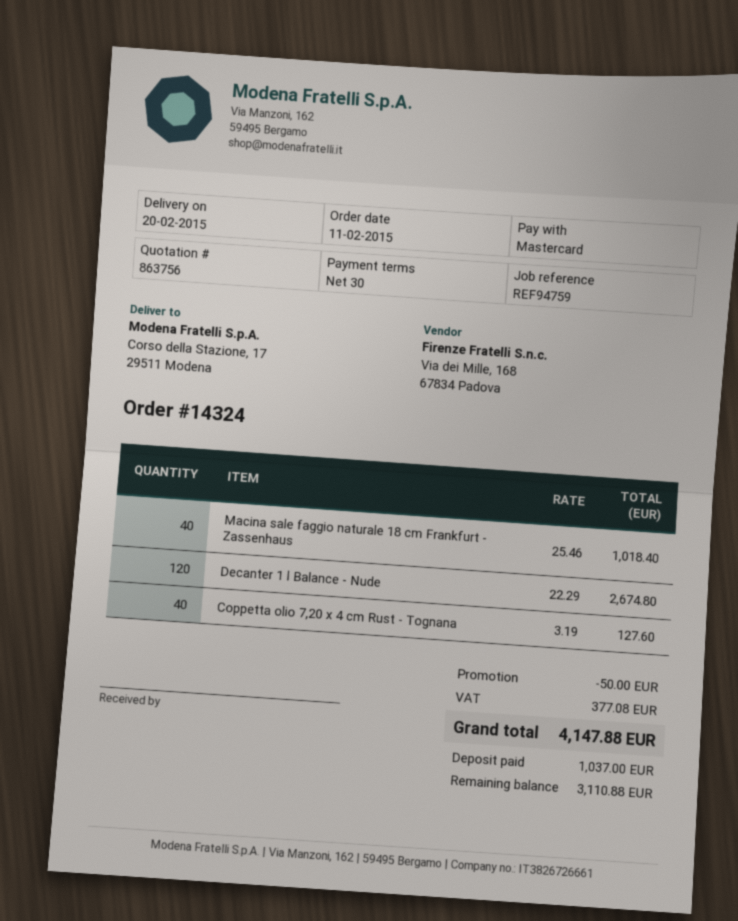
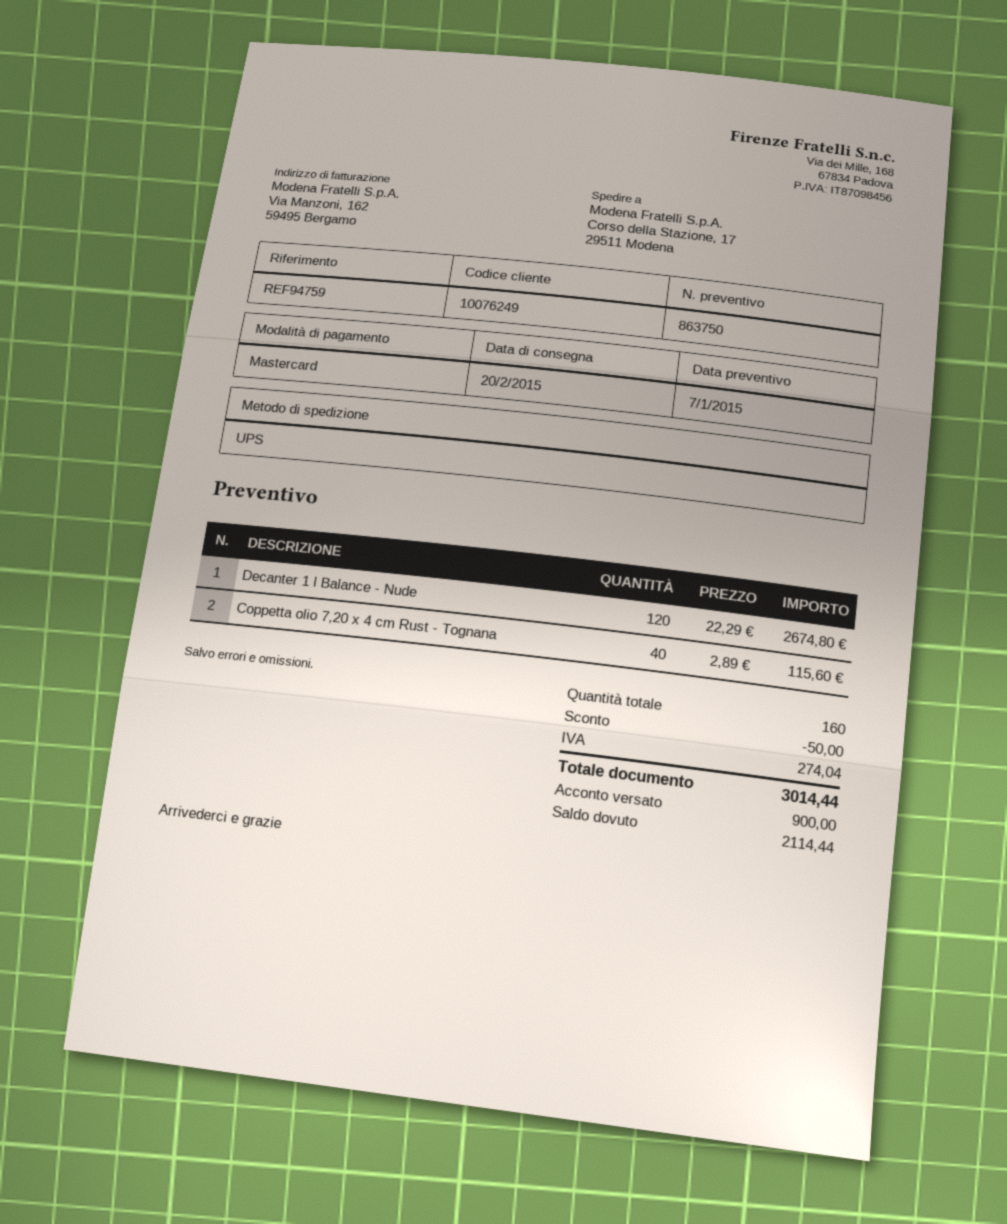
quote number: 863756 -> 863750
Macina sale faggio naturale 18 cm Frankfurt - Zassenhaus: 40 x 25.46 = 1018.40 -> none
Coppetta olio 7,20 x 4 cm Rust - Tognana: 40 x 3.19 = 127.60 -> 40 x 2.89 = 115.60
tax: 377.08 -> 274.04
total: 4147.88 -> 3014.44
deposit: 1037.00 -> 900.00
balance: 3110.88 -> 2114.44

